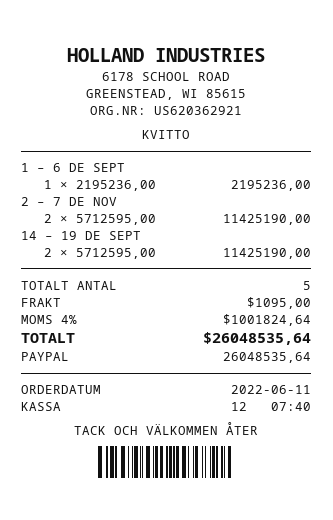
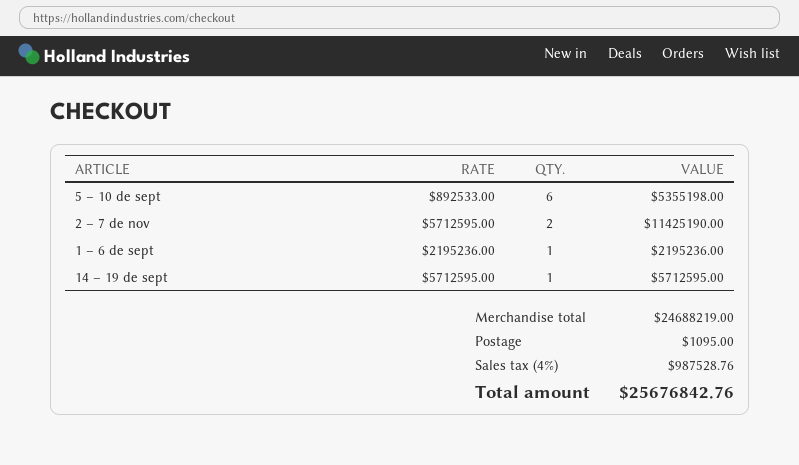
14 – 19 DE SEPT: 2 x 5712595.00 = 11425190.00 -> 1 x 5712595.00 = 5712595.00
5 – 10 de sept: none -> 6 x 892533.00 = 5355198.00
tax: 4% = 1001824.64 -> 4% = 987528.76
total: 26048535.64 -> 25676842.76

